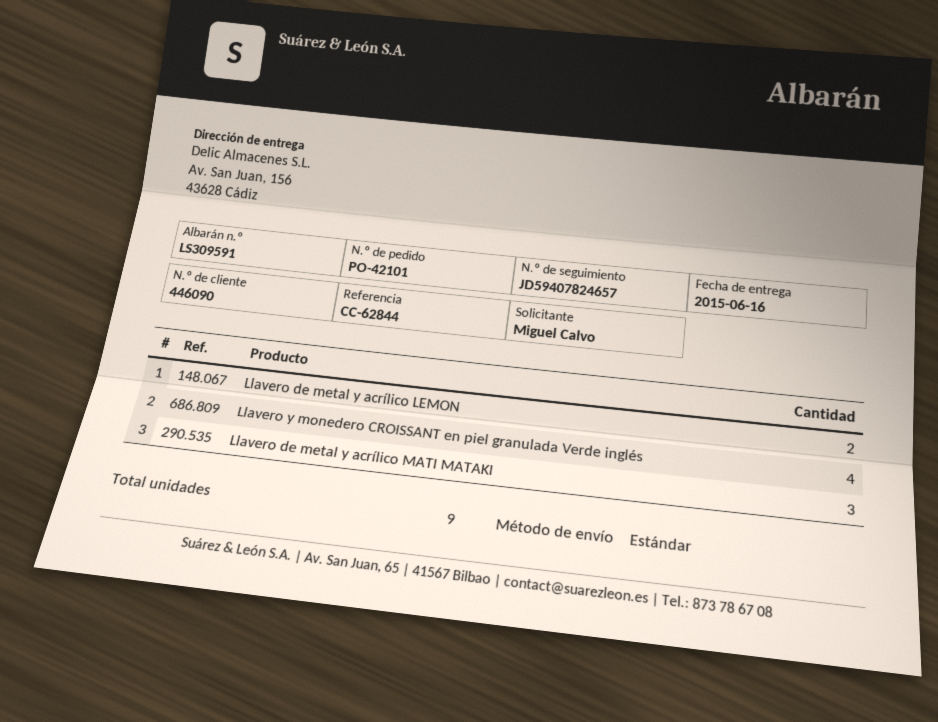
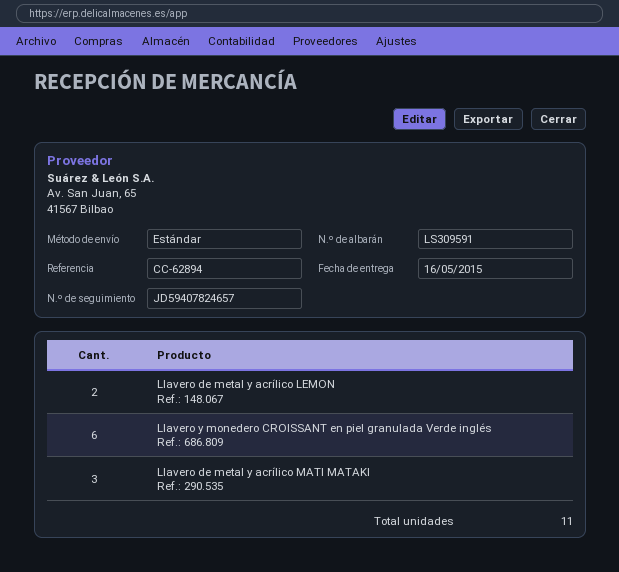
delivery date: 2015-06-16 -> 2015-05-16
reference: CC-62844 -> CC-62894
Llavero y monedero CROISSANT en piel granulada Verde inglés: 4 -> 6
total quantity: 9 -> 11

